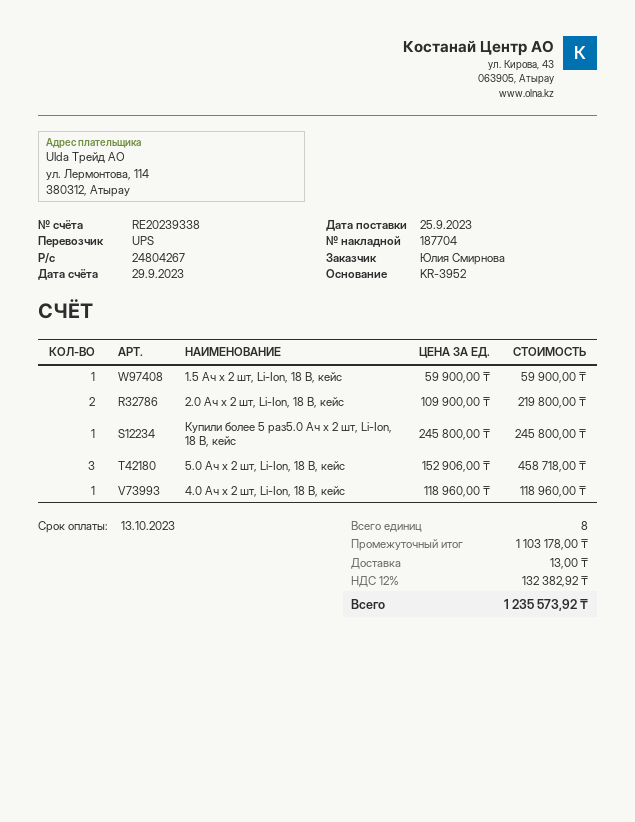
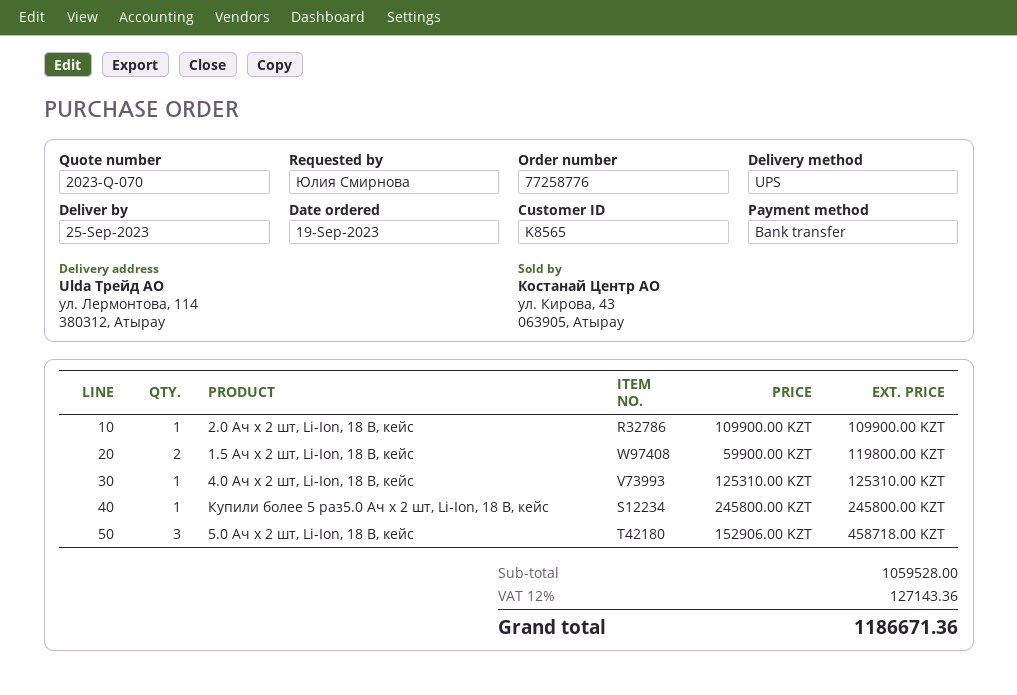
1.5 Ач x 2 шт, Li-Ion, 18 В, кейс: 1 x 59900.00 = 59900.00 -> 2 x 59900.00 = 119800.00
2.0 Ач x 2 шт, Li-Ion, 18 В, кейс: 2 x 109900.00 = 219800.00 -> 1 x 109900.00 = 109900.00
4.0 Ач x 2 шт, Li-Ion, 18 В, кейс: 1 x 118960.00 = 118960.00 -> 1 x 125310.00 = 125310.00
subtotal: 1103178.00 -> 1059528.00
shipping: 13.00 -> none
tax: 12% = 132382.92 -> 12% = 127143.36
total: 1235573.92 -> 1186671.36

